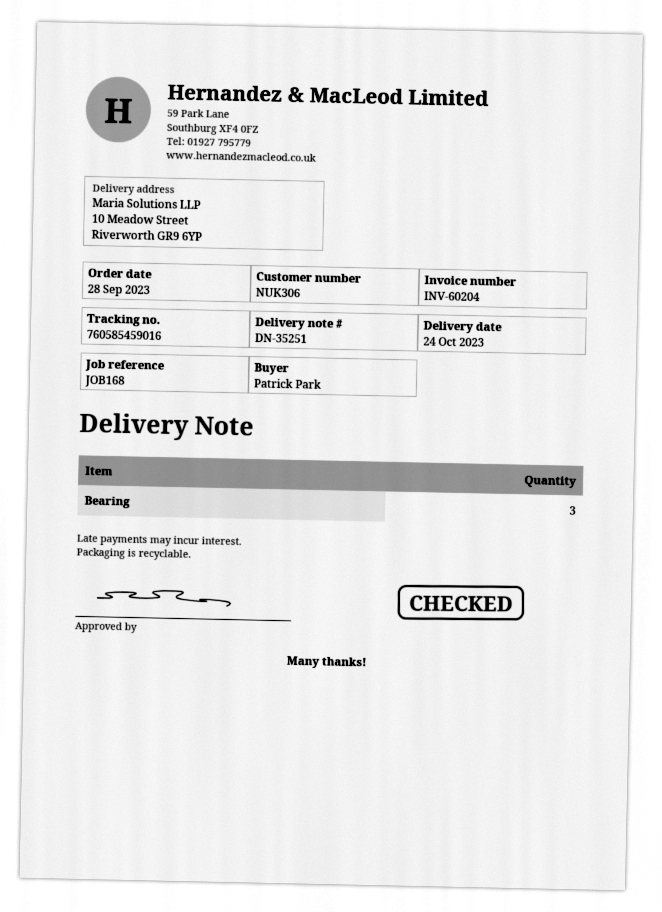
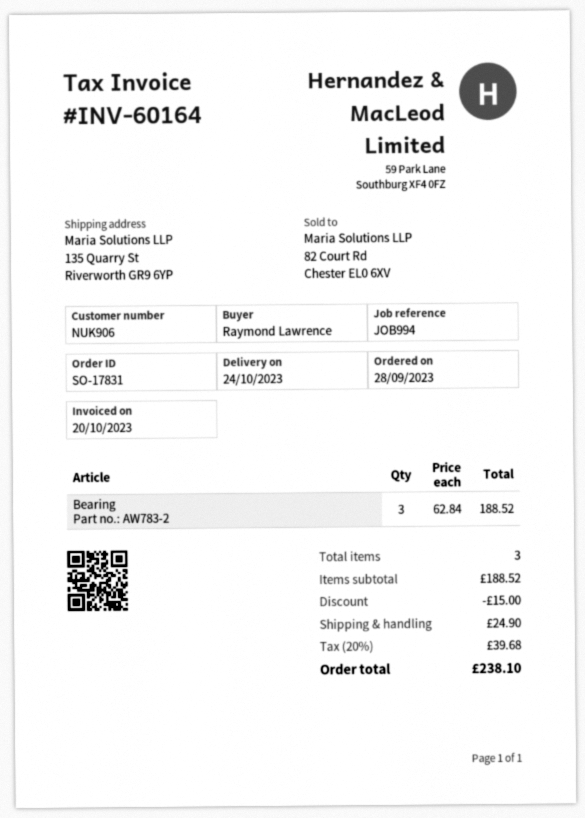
invoice number: INV-60204 -> INV-60164
customer number: NUK306 -> NUK906
reference: JOB168 -> JOB994
ordered by: Patrick Park -> Raymond Lawrence
ship to: 10 Meadow Street, Riverworth GR9 6YP -> 135 Quarry St, Riverworth GR9 6YP

